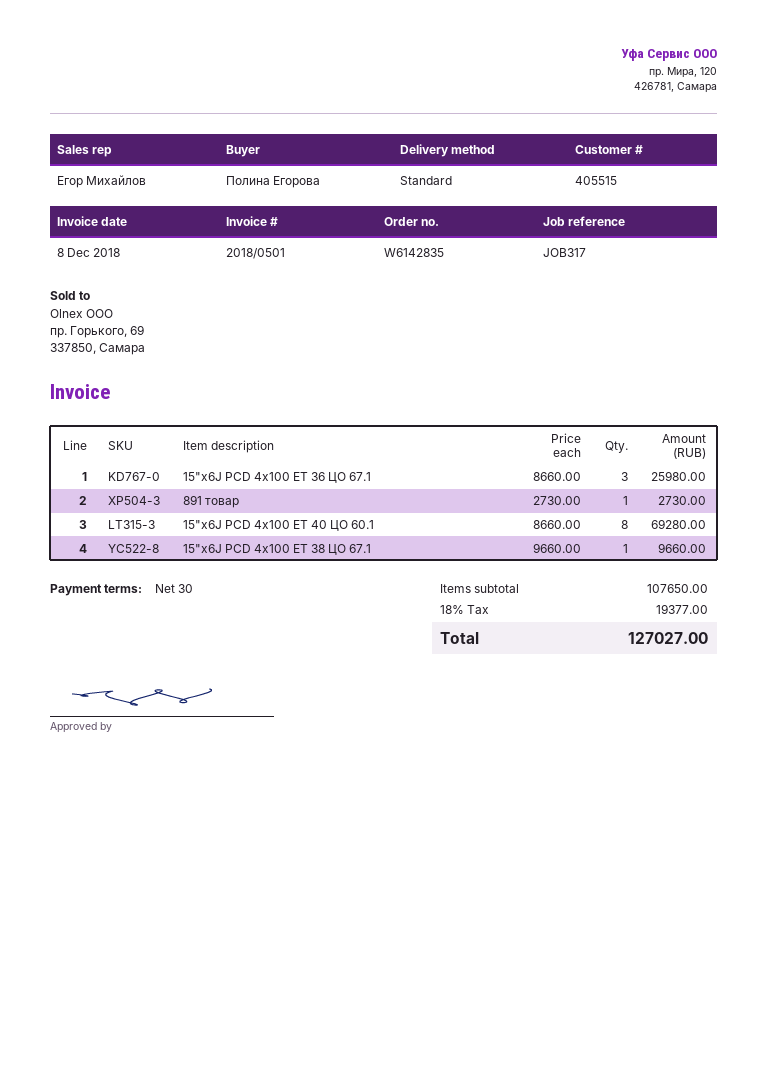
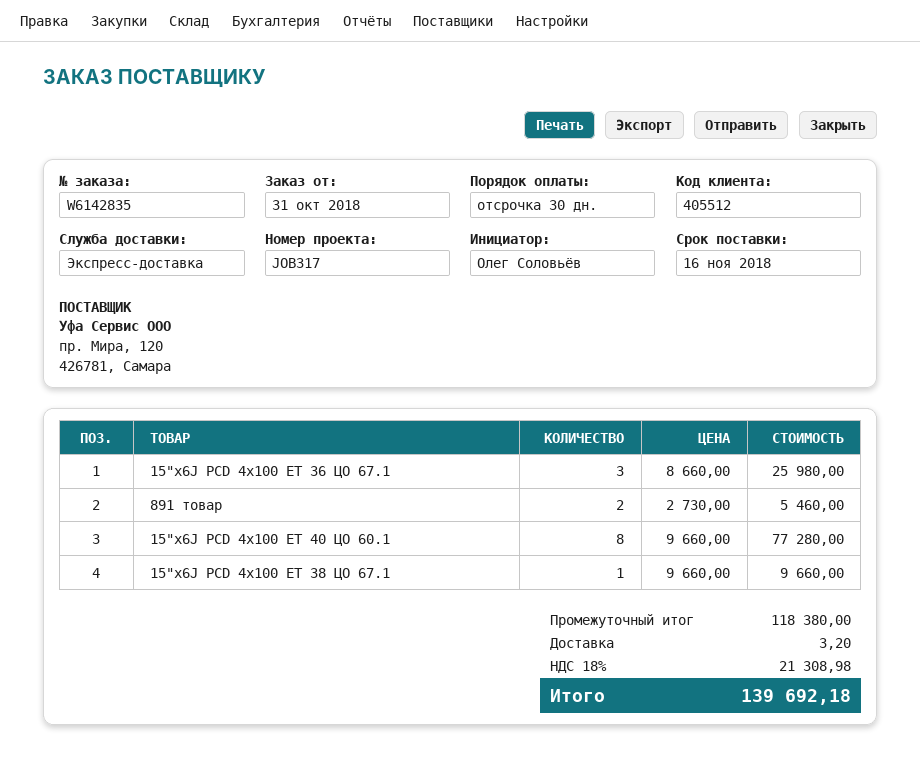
customer number: 405515 -> 405512
ordered by: Полина Егорова -> Олег Соловьёв
shipping method: standard -> express
891 товар: 1 x 2730.00 = 2730.00 -> 2 x 2730.00 = 5460.00
15"x6J PCD 4x100 ЕТ 40 ЦО 60.1: 8 x 8660.00 = 69280.00 -> 8 x 9660.00 = 77280.00
subtotal: 107650.00 -> 118380.00
shipping: none -> 3.20
tax: 18% = 19377.00 -> 18% = 21308.98
total: 127027.00 -> 139692.18

